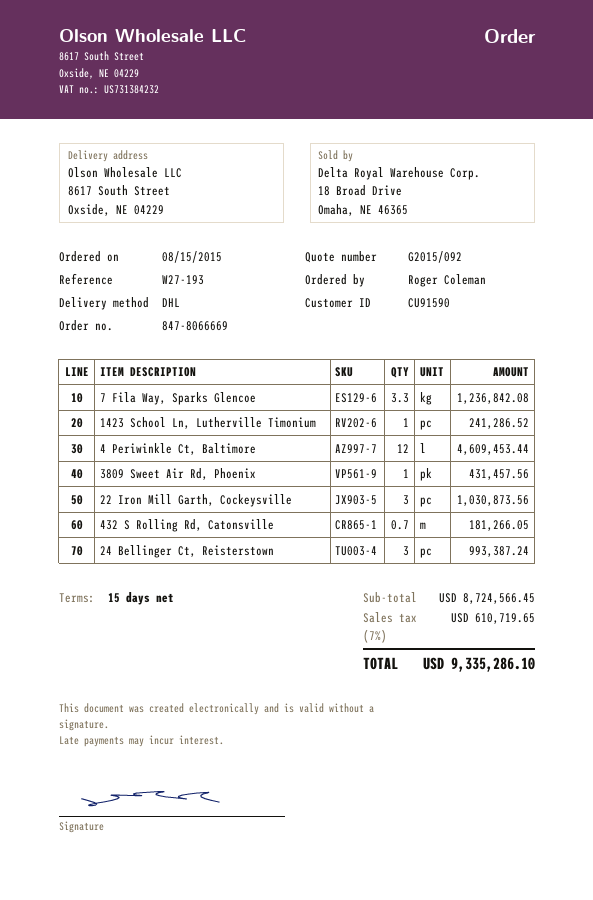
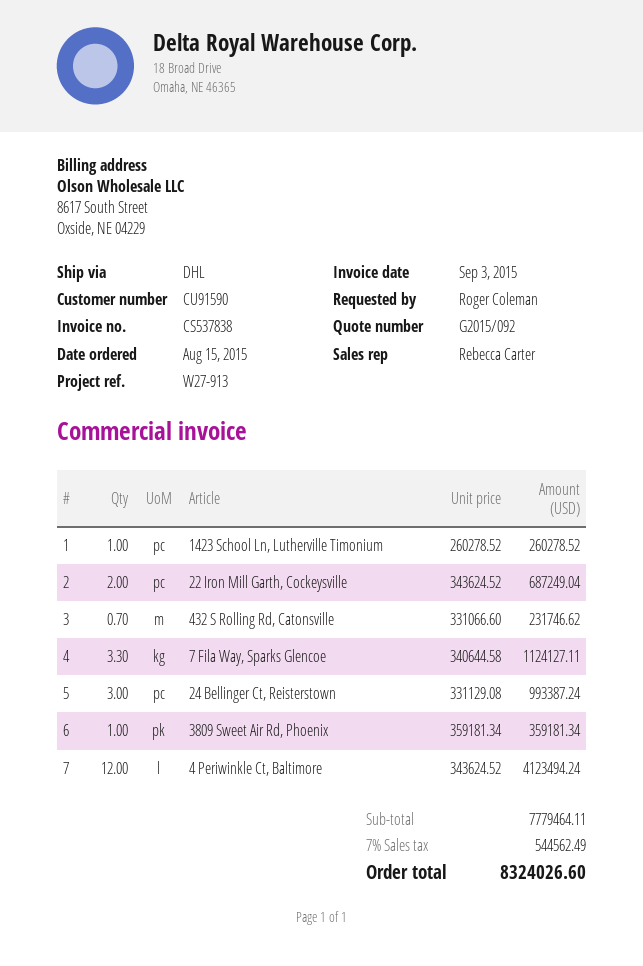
reference: W27-193 -> W27-913
7 Fila Way, Sparks Glencoe: 3.3 for 1236842.08 -> 3.3 for 1124127.11
1423 School Ln, Lutherville Timonium: 1 for 241286.52 -> 1 for 260278.52
4 Periwinkle Ct, Baltimore: 12 for 4609453.44 -> 12 for 4123494.24
3809 Sweet Air Rd, Phoenix: 1 for 431457.56 -> 1 for 359181.34
22 Iron Mill Garth, Cockeysville: 3 for 1030873.56 -> 2 for 687249.04
432 S Rolling Rd, Catonsville: 0.7 for 181266.05 -> 0.7 for 231746.62
subtotal: 8724566.45 -> 7779464.11
tax: 7% = 610719.65 -> 7% = 544562.49
total: 9335286.10 -> 8324026.60

